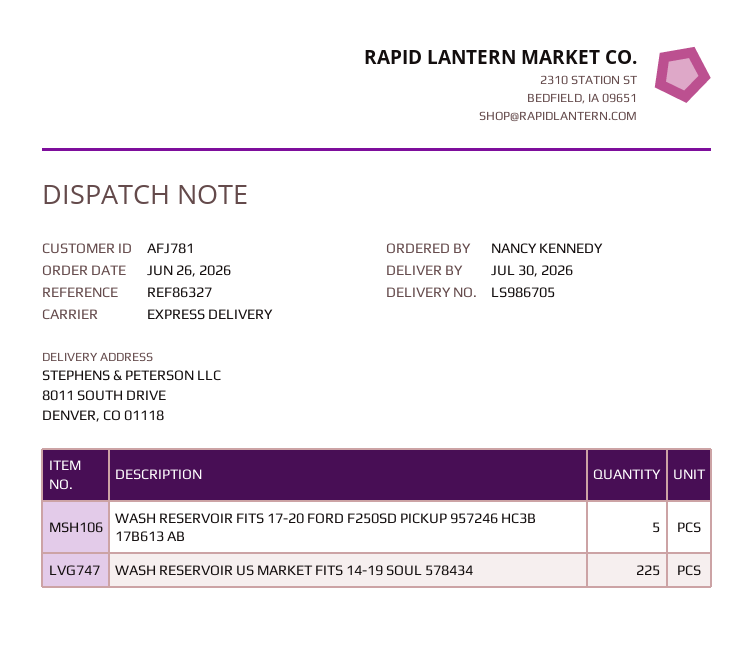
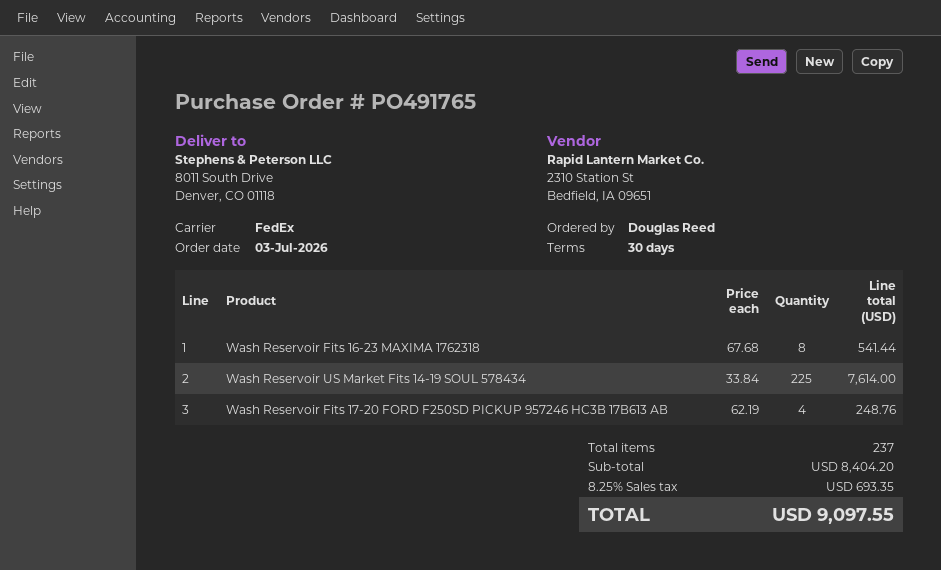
order date: 2026-06-26 -> 2026-07-03
ordered by: NANCY KENNEDY -> Douglas Reed
shipping method: express -> FedEx
WASH RESERVOIR FITS 17-20 FORD F250SD PICKUP 957246 НС3В 17В613 АВ: 5 -> 4
Wash Reservoir Fits 16-23 MAXIMA 1762318: none -> 8

